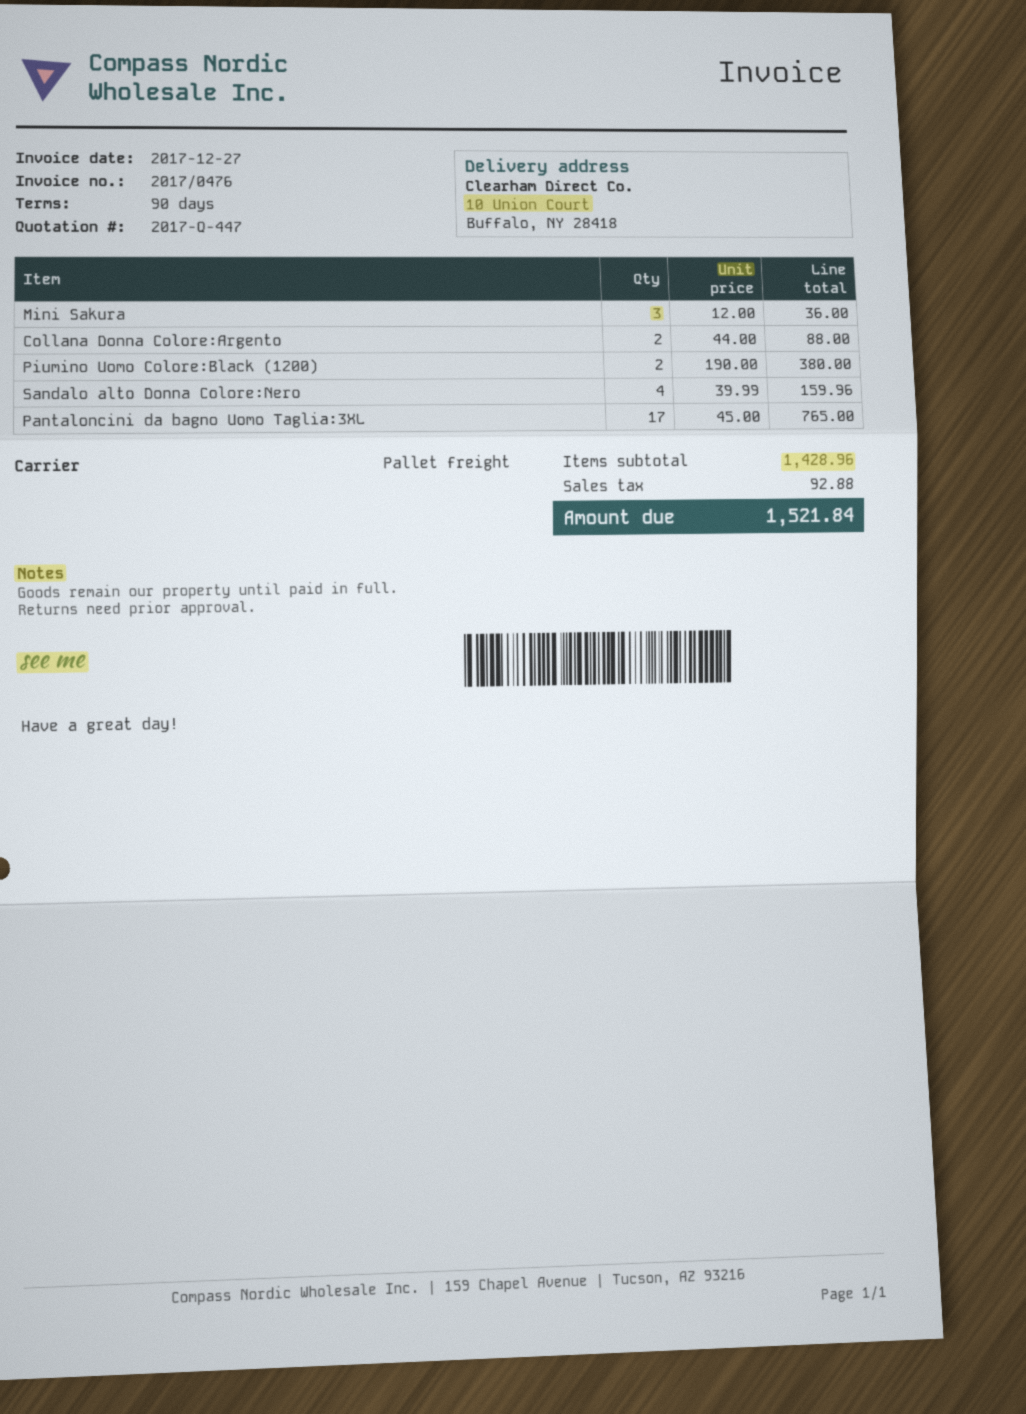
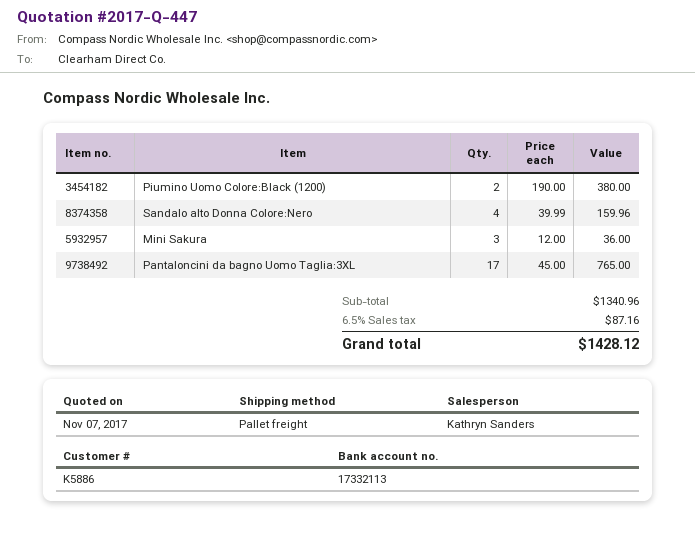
Collana Donna Colore:Argento: 2 x 44.00 = 88.00 -> none
subtotal: 1428.96 -> 1340.96
tax: 92.88 -> 87.16
total: 1521.84 -> 1428.12

